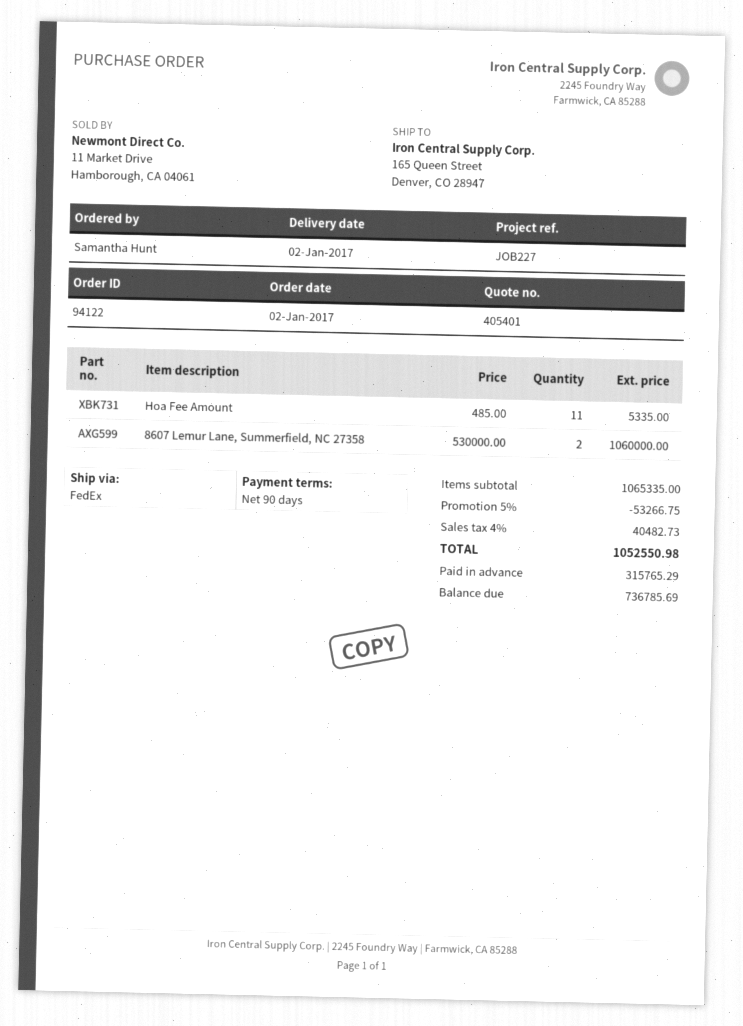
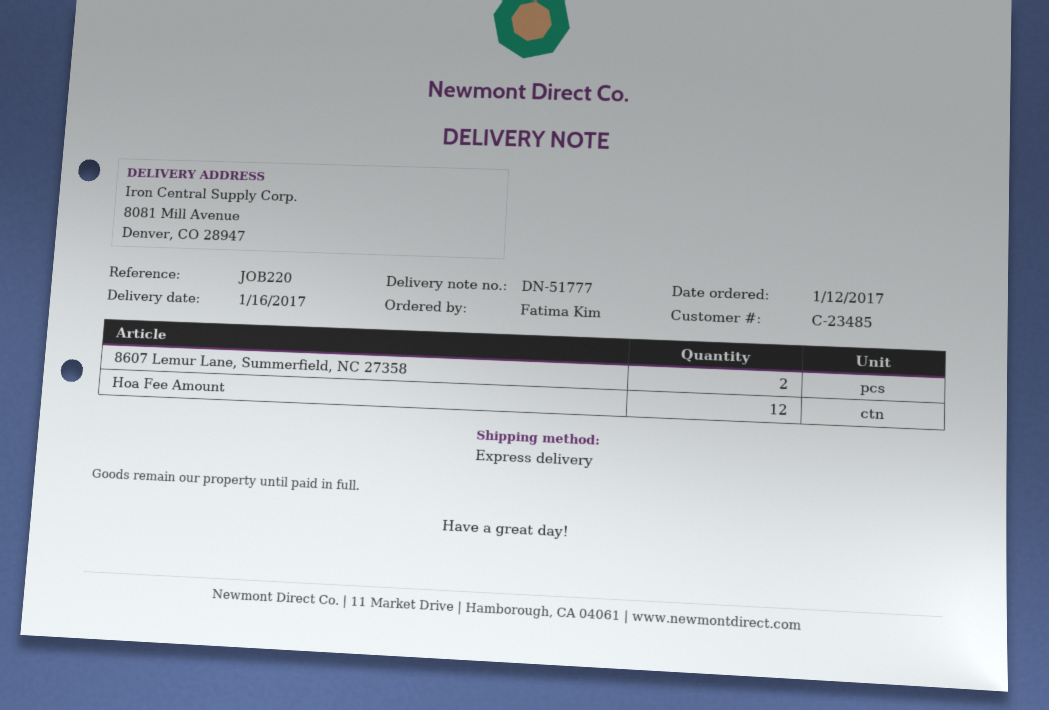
order date: 2017-01-02 -> 2017-01-12
delivery date: 2017-01-02 -> 2017-01-16
reference: JOB227 -> JOB220
ordered by: Samantha Hunt -> Fatima Kim
shipping method: FedEx -> express
ship to: 165 Queen Street, Denver, CO 28947 -> 8081 Mill Avenue, Denver, CO 28947
Hoa Fee Amount: 11 -> 12

